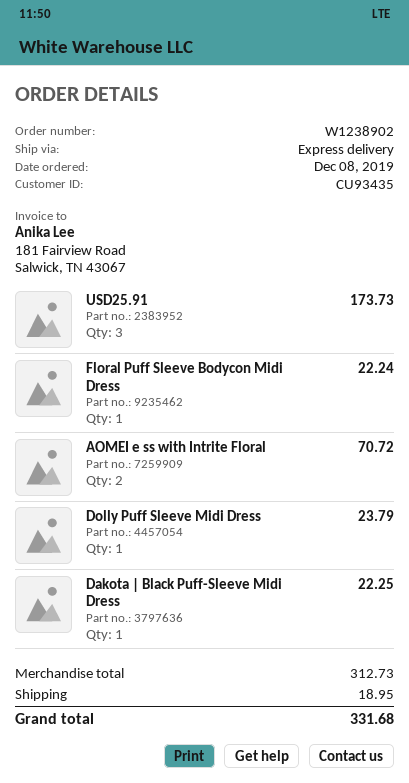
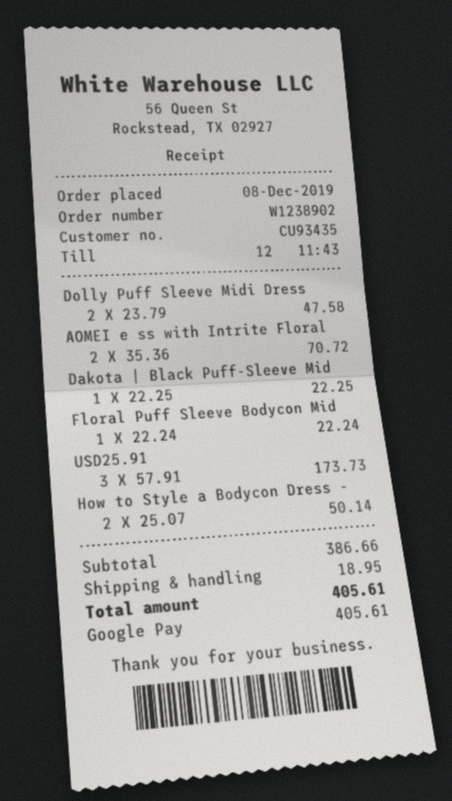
Dolly Puff Sleeve Midi Dress: 1 for 23.79 -> 2 for 47.58
How to Style a Bodycon Dress -: none -> 2 for 50.14
subtotal: 312.73 -> 386.66
total: 331.68 -> 405.61

